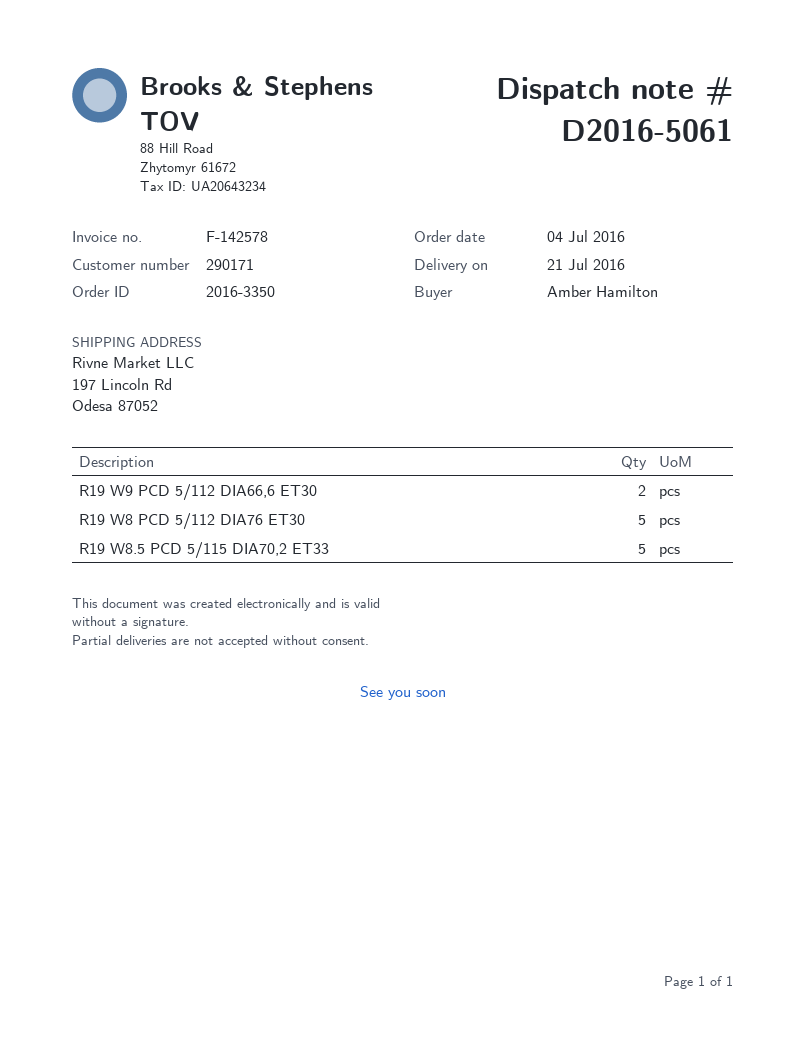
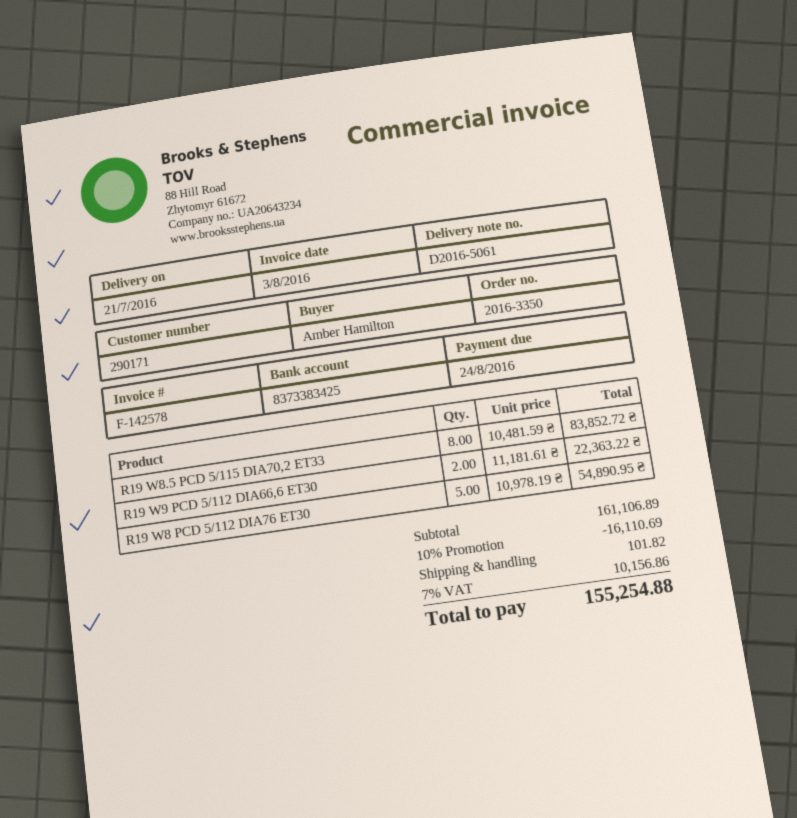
R19 W8.5 PCD 5/115 DIA70,2 ET33: 5 -> 8

